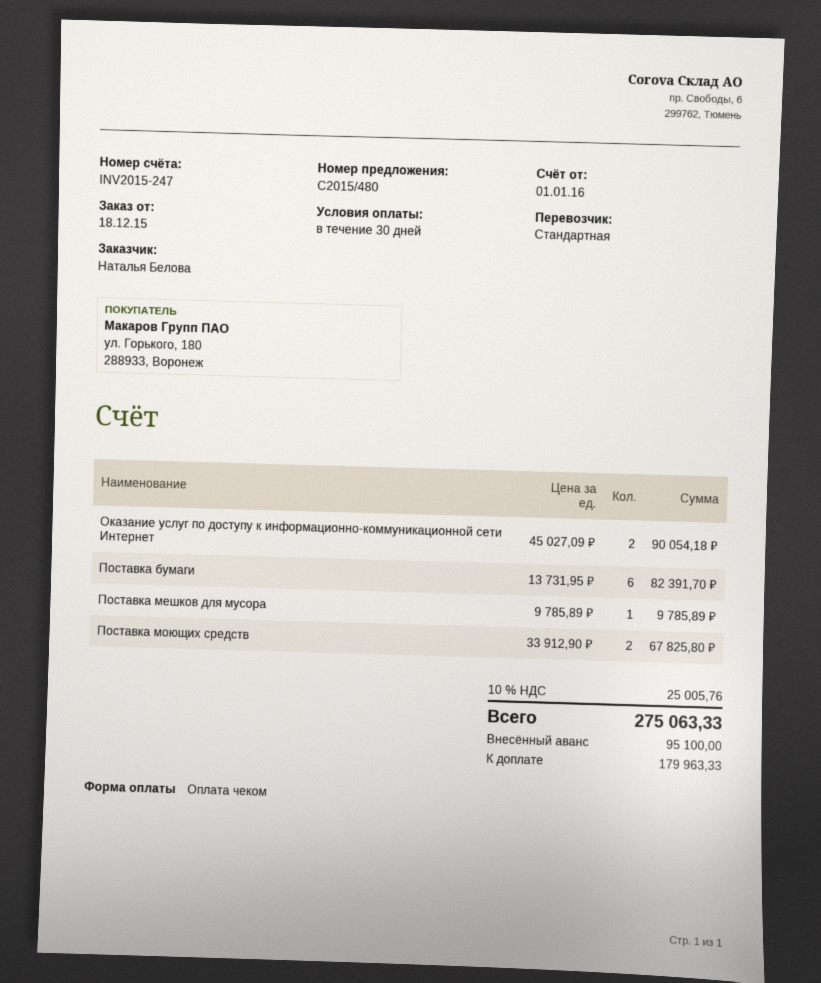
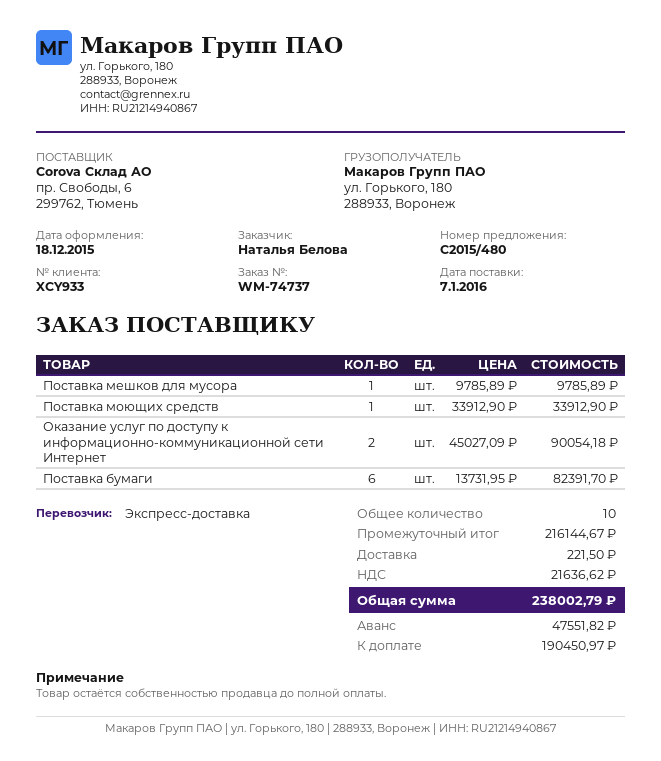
shipping method: standard -> express
Поставка моющих средств: 2 x 33912.90 = 67825.80 -> 1 x 33912.90 = 33912.90
shipping: none -> 221.50
tax: 25005.76 -> 21636.62
total: 275063.33 -> 238002.79
deposit: 95100.00 -> 47551.82
balance: 179963.33 -> 190450.97

